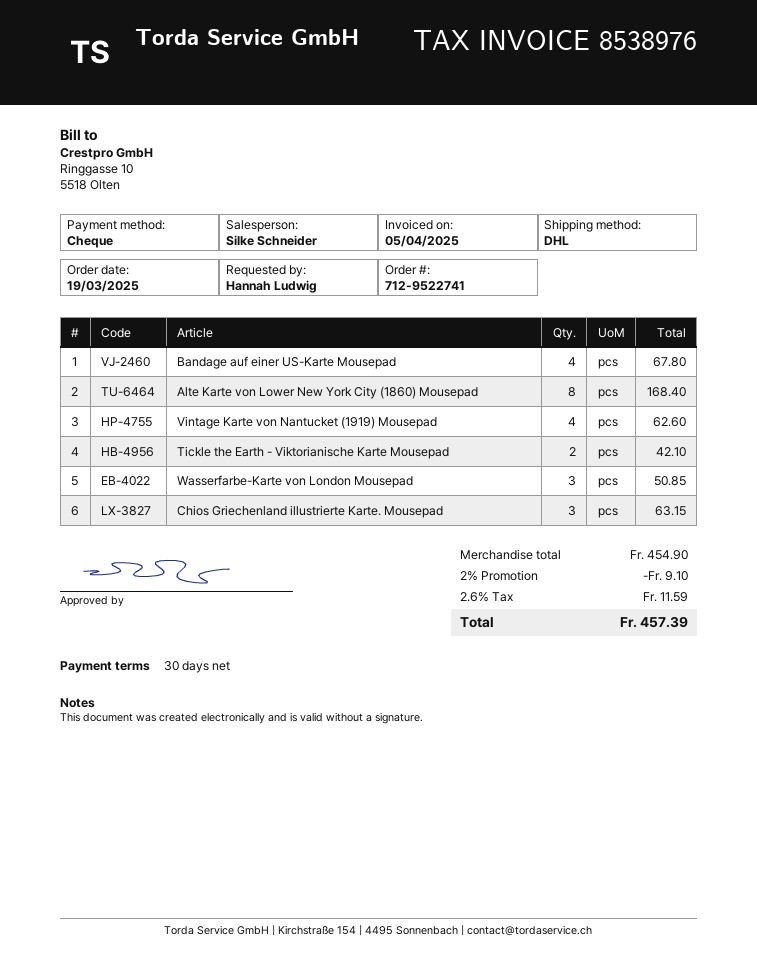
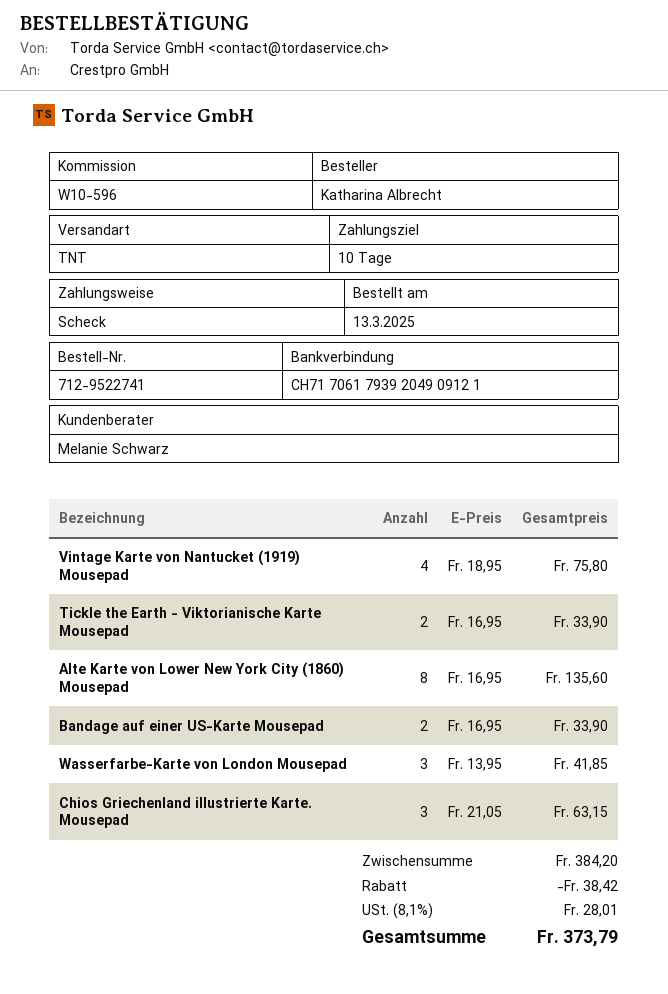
order date: 2025-03-19 -> 2025-03-13
payment terms: 30 days -> 10 days
ordered by: Hannah Ludwig -> Katharina Albrecht
sales rep: Silke Schneider -> Melanie Schwarz
shipping method: DHL -> TNT
Bandage auf einer US-Karte Mousepad: 4 for 67.80 -> 2 for 33.90
Alte Karte von Lower New York City (1860) Mousepad: 8 for 168.40 -> 8 for 135.60
Vintage Karte von Nantucket (1919) Mousepad: 4 for 62.60 -> 4 for 75.80
Tickle the Earth - Viktorianische Karte Mousepad: 2 for 42.10 -> 2 for 33.90
Wasserfarbe-Karte von London Mousepad: 3 for 50.85 -> 3 for 41.85
subtotal: 454.90 -> 384.20
discount: 9.10 -> 38.42
tax: 2.6% = 11.59 -> 8.1% = 28.01
total: 457.39 -> 373.79

